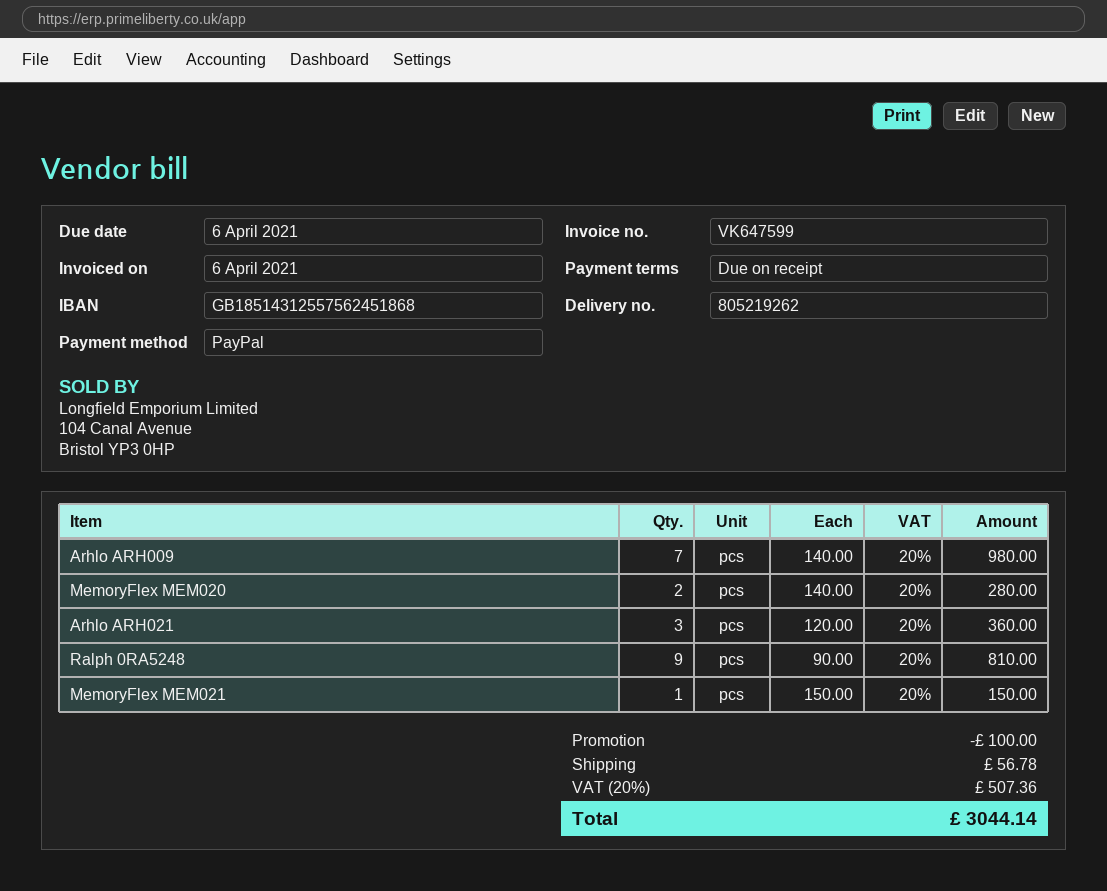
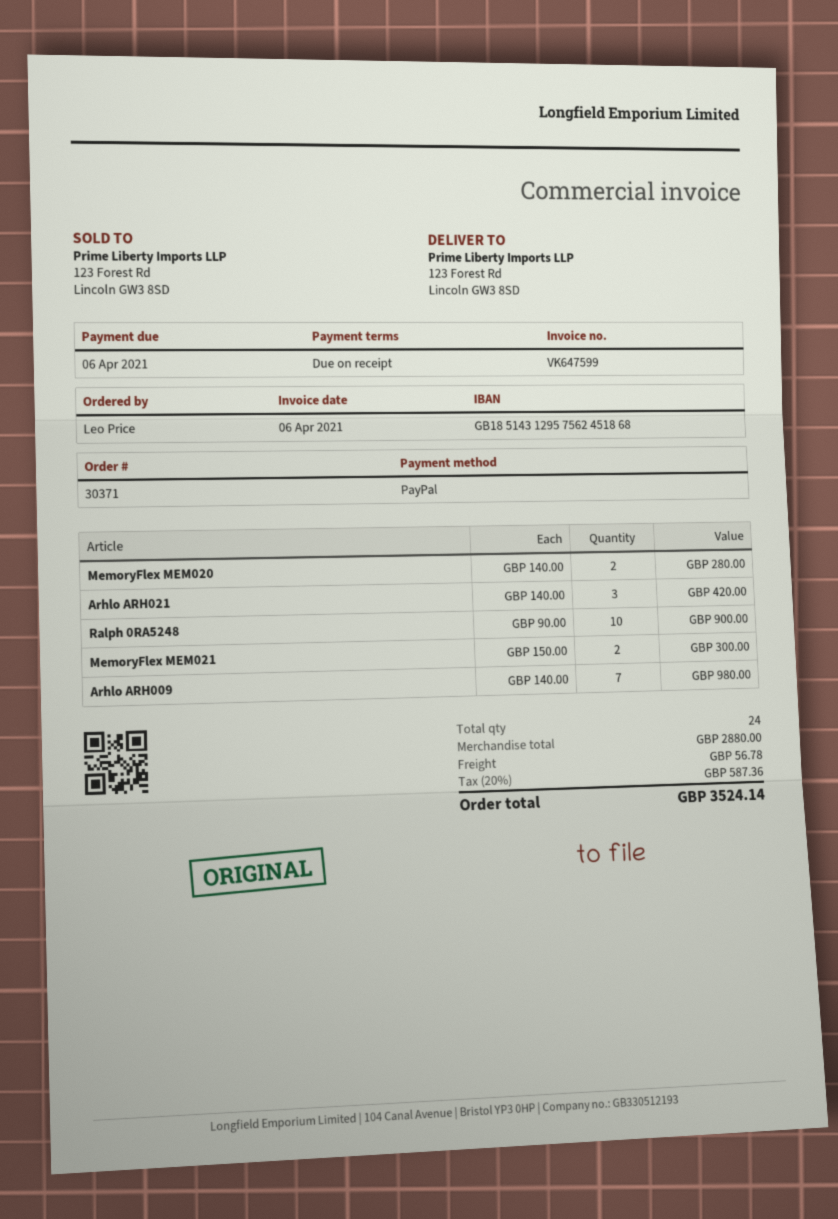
bank account: GB18514312557562451868 -> GB18514312957562451868
Arhlo ARH021: 3 x 120.00 = 360.00 -> 3 x 140.00 = 420.00
Ralph 0RA5248: 9 x 90.00 = 810.00 -> 10 x 90.00 = 900.00
MemoryFlex MEM021: 1 x 150.00 = 150.00 -> 2 x 150.00 = 300.00
discount: 100.00 -> none
tax: 20% = 507.36 -> 20% = 587.36
total: 3044.14 -> 3524.14

